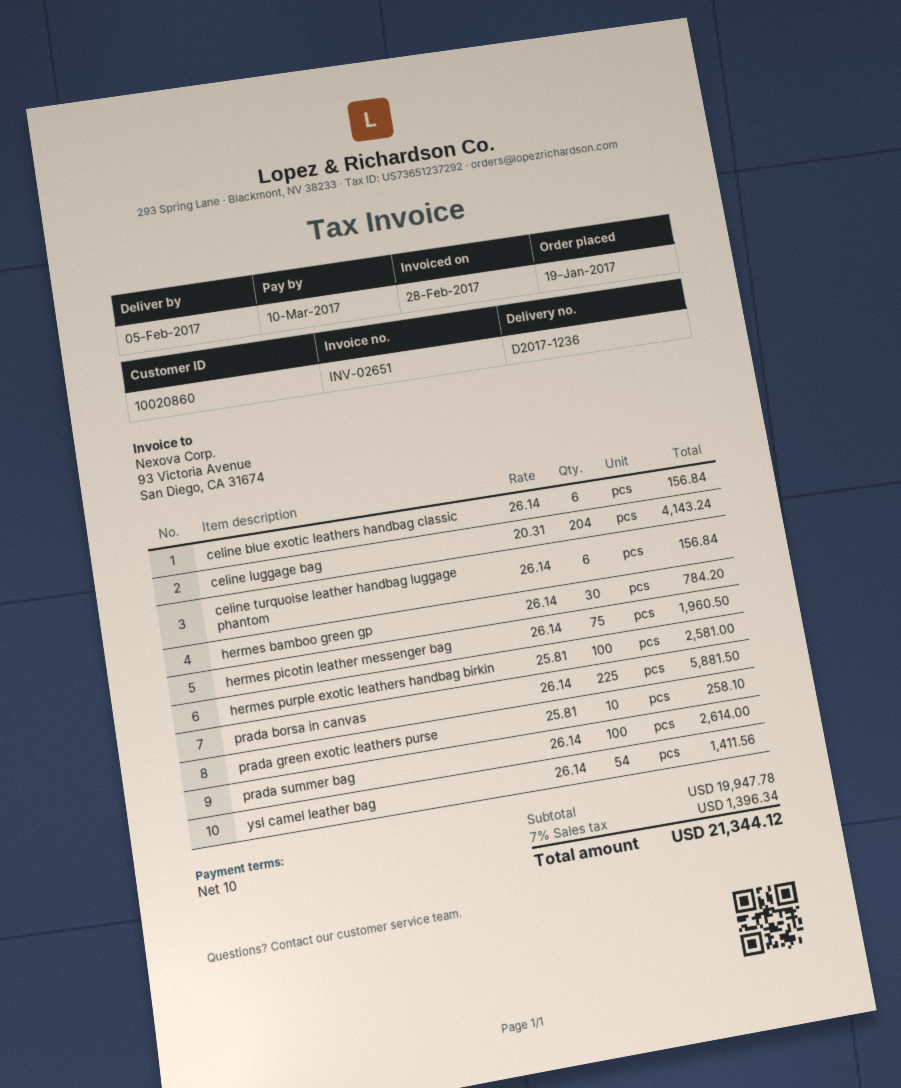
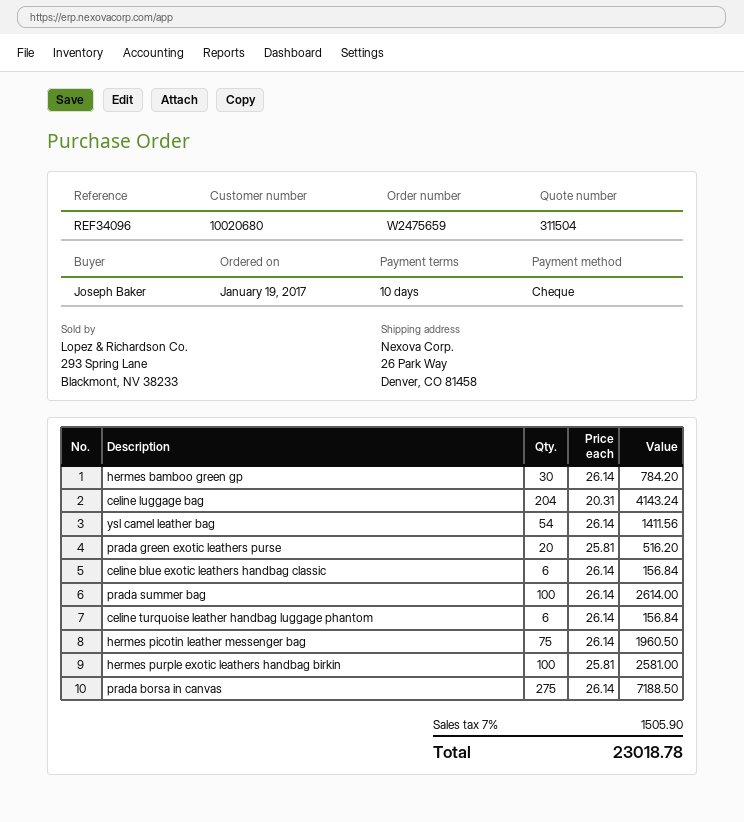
customer number: 10020860 -> 10020680
prada borsa in canvas: 225 x 26.14 = 5881.50 -> 275 x 26.14 = 7188.50
prada green exotic leathers purse: 10 x 25.81 = 258.10 -> 20 x 25.81 = 516.20
tax: 7% = 1396.34 -> 7% = 1505.90
total: 21344.12 -> 23018.78

